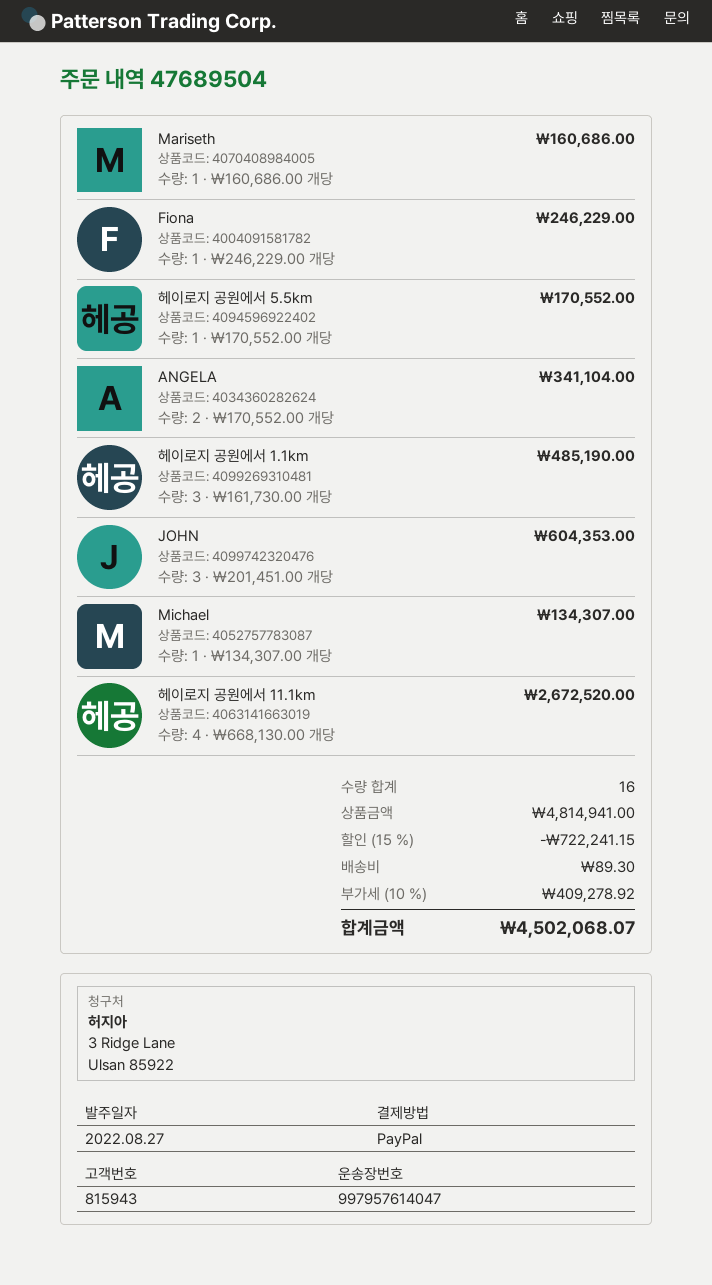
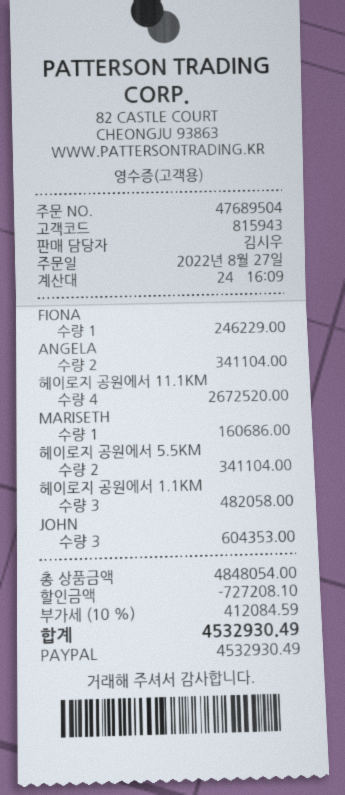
헤이로지 공원에서 5.5km: 1 for 170552.00 -> 2 for 341104.00
헤이로지 공원에서 1.1km: 3 for 485190.00 -> 3 for 482058.00
Michael: 1 for 134307.00 -> none
subtotal: 4814941.00 -> 4848054.00
discount: 722241.15 -> 727208.10
shipping: 89.30 -> none
tax: 10% = 409278.92 -> 10% = 412084.59
total: 4502068.07 -> 4532930.49

